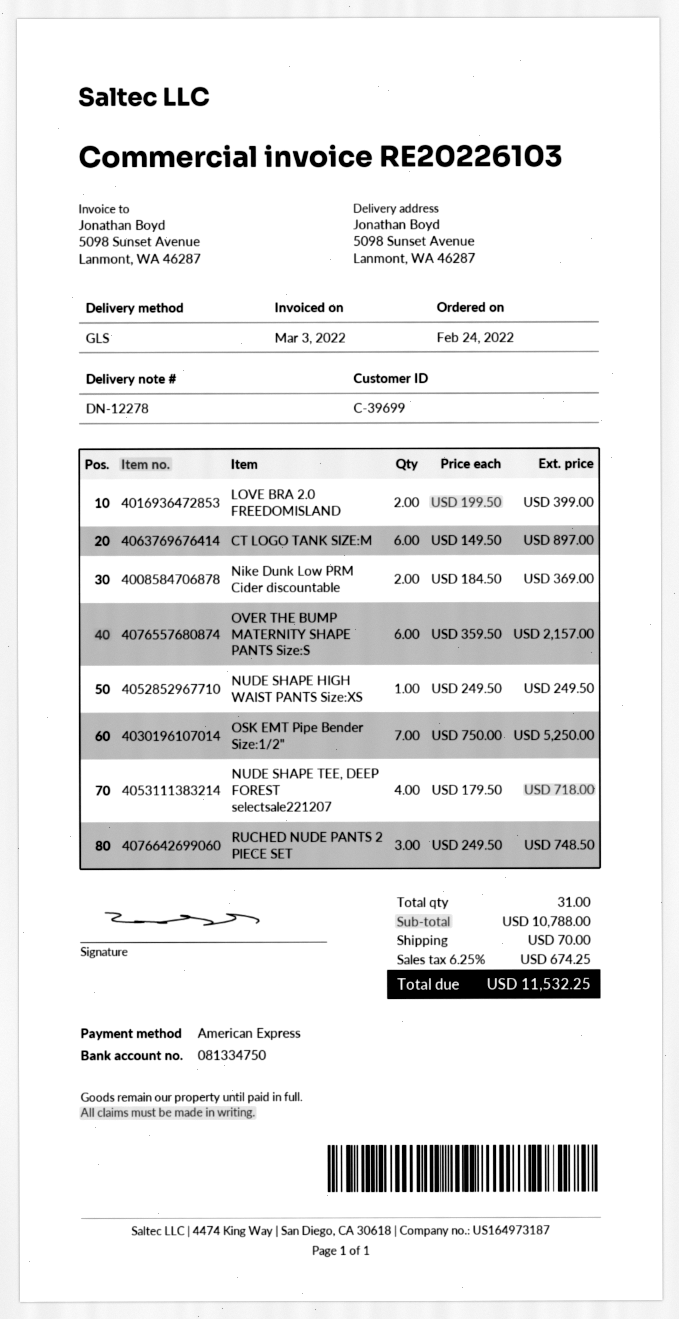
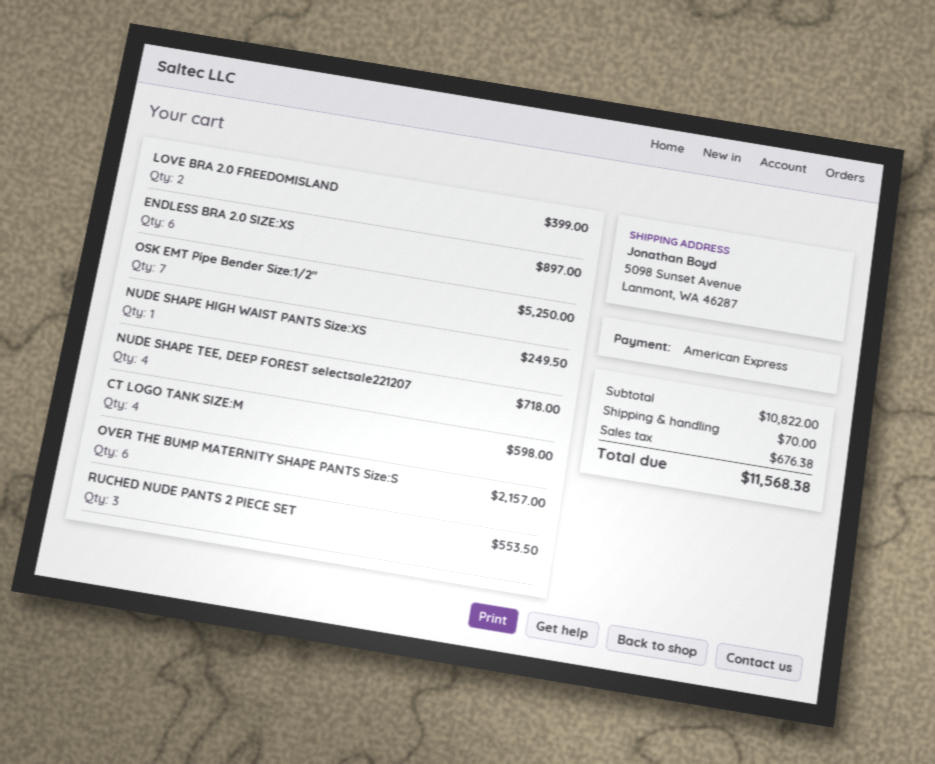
CT LOGO TANK SIZE:M: 6 for 897.00 -> 4 for 598.00
Nike Dunk Low PRM Cider discountable: 2 for 369.00 -> none
RUCHED NUDE PANTS 2 PIECE SET: 3 for 748.50 -> 3 for 553.50
ENDLESS BRA 2.0 SIZE:XS: none -> 6 for 897.00
subtotal: 10788.00 -> 10822.00
tax: 674.25 -> 676.38
total: 11532.25 -> 11568.38

